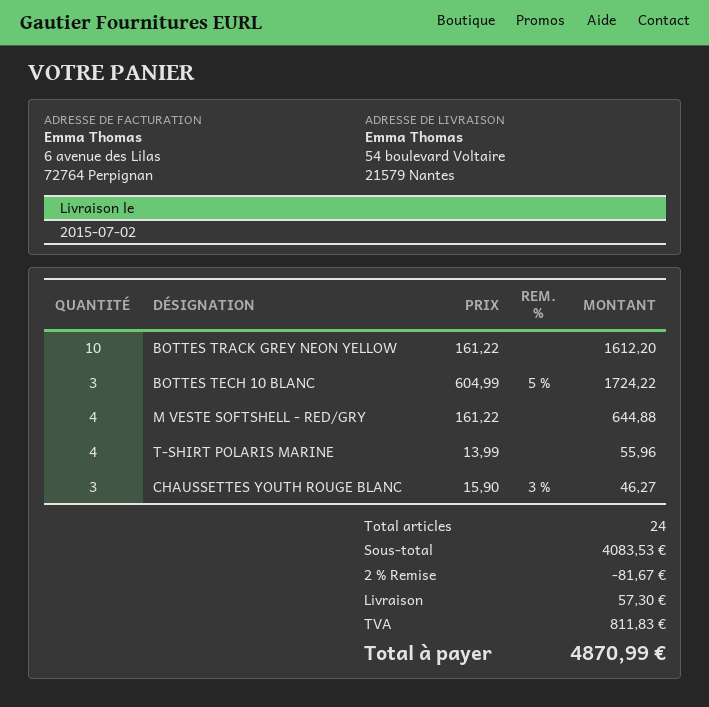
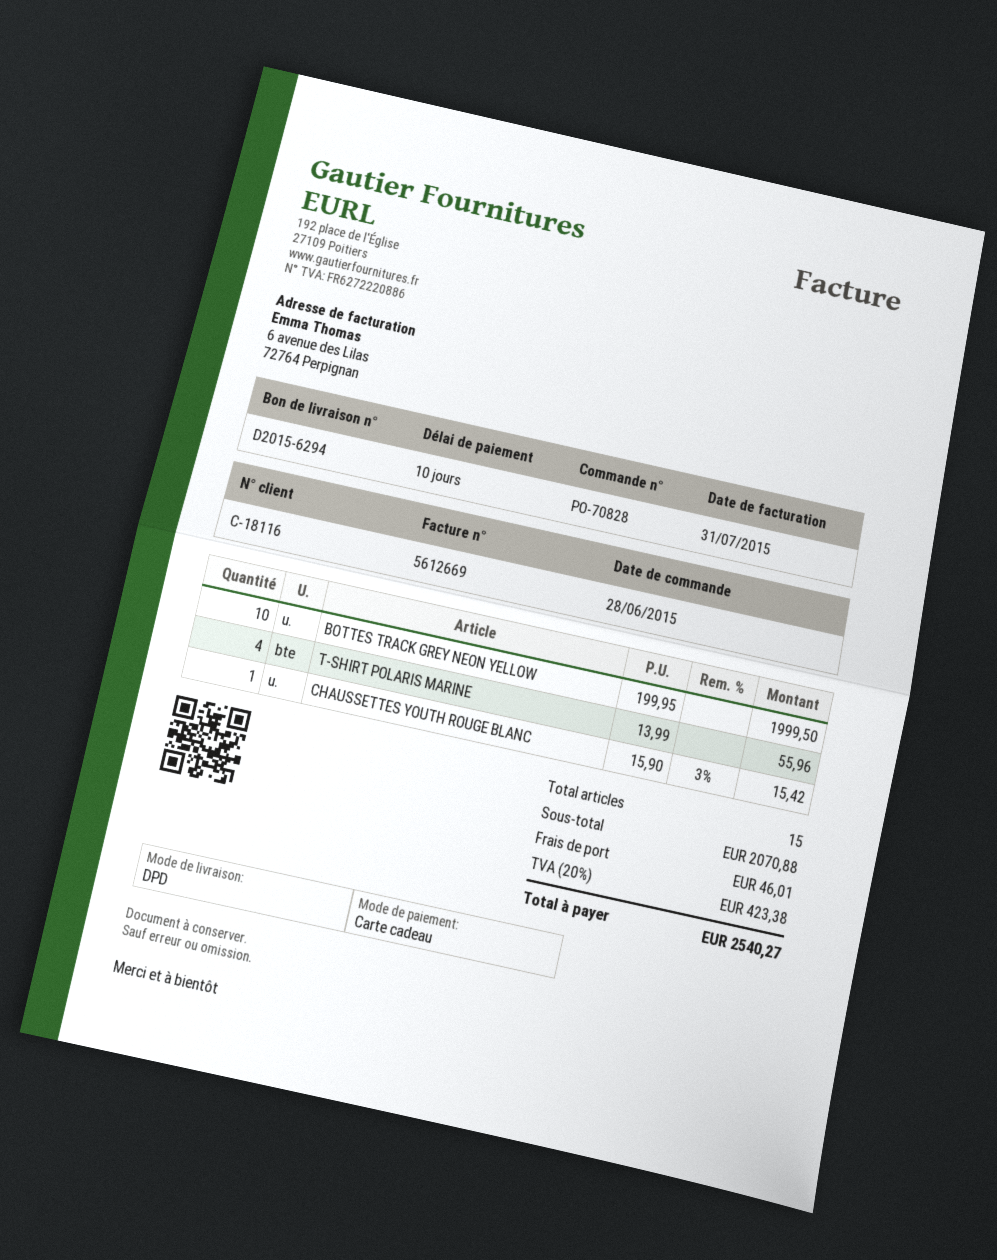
BOTTES TRACK GREY NEON YELLOW: 10 x 161.22 = 1612.20 -> 10 x 199.95 = 1999.50
BOTTES TECH 10 BLANC: 3 x 604.99 - 5% = 1724.22 -> none
M VESTE SOFTSHELL - RED/GRY: 4 x 161.22 = 644.88 -> none
CHAUSSETTES YOUTH ROUGE BLANC: 3 x 15.90 - 3% = 46.27 -> 1 x 15.90 - 3% = 15.42
total quantity: 24 -> 15
subtotal: 4083.53 -> 2070.88
discount: 2% = 81.67 -> none
shipping: 57.30 -> 46.01
tax: 811.83 -> 423.38
total: 4870.99 -> 2540.27

